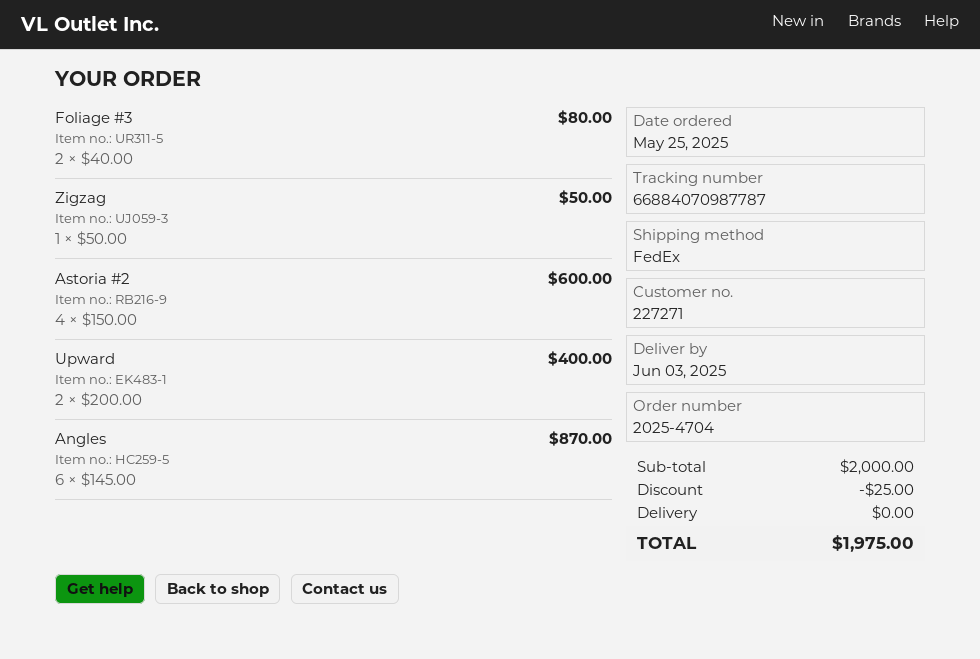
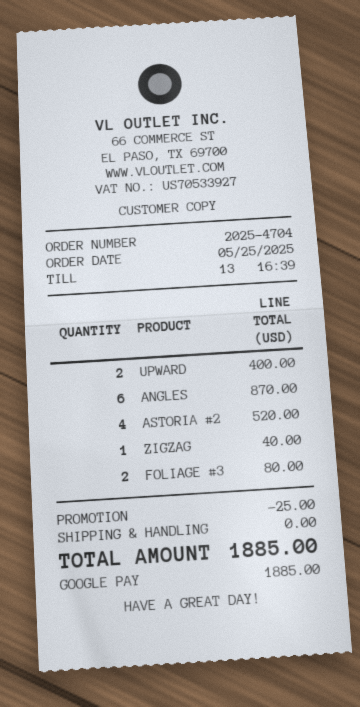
Zigzag: 1 for 50.00 -> 1 for 40.00
Astoria #2: 4 for 600.00 -> 4 for 520.00
total: 1975.00 -> 1885.00

